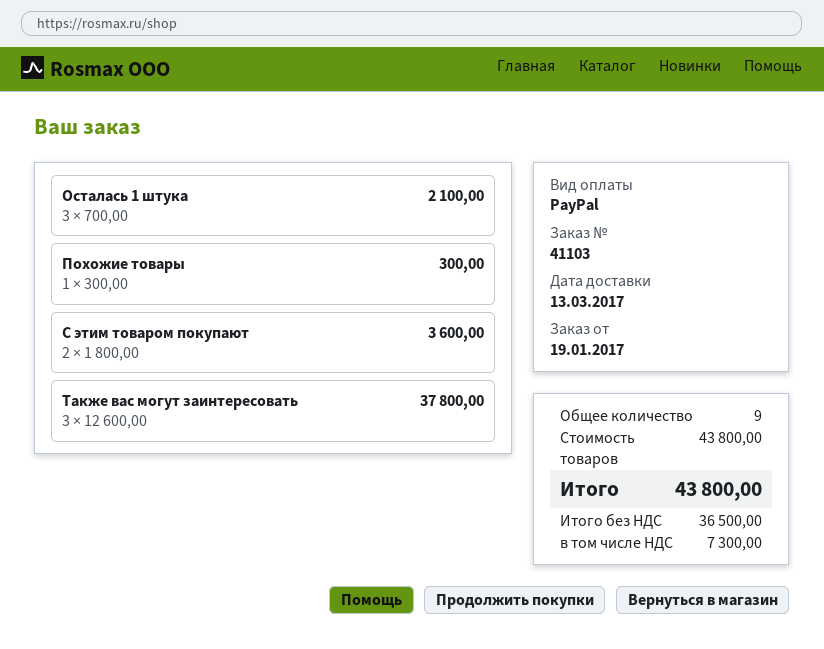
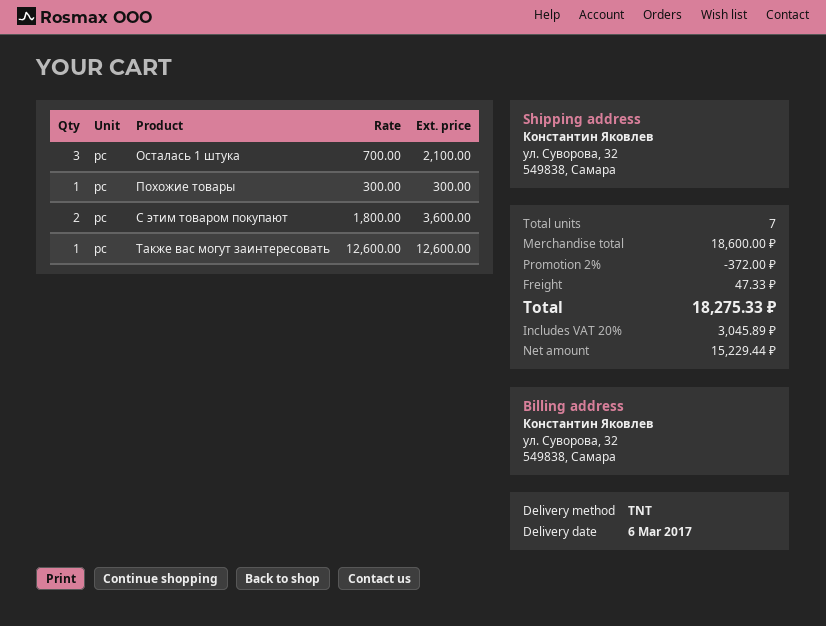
delivery date: 2017-03-13 -> 2017-03-06
Также вас могут заинтересовать: 3 x 12600.00 = 37800.00 -> 1 x 12600.00 = 12600.00
total quantity: 9 -> 7
subtotal: 43800.00 -> 18600.00
discount: none -> 2% = 372.00
shipping: none -> 47.33
net: 36500.00 -> 15229.44
tax: 7300.00 -> 3045.89
total: 43800.00 -> 18275.33

